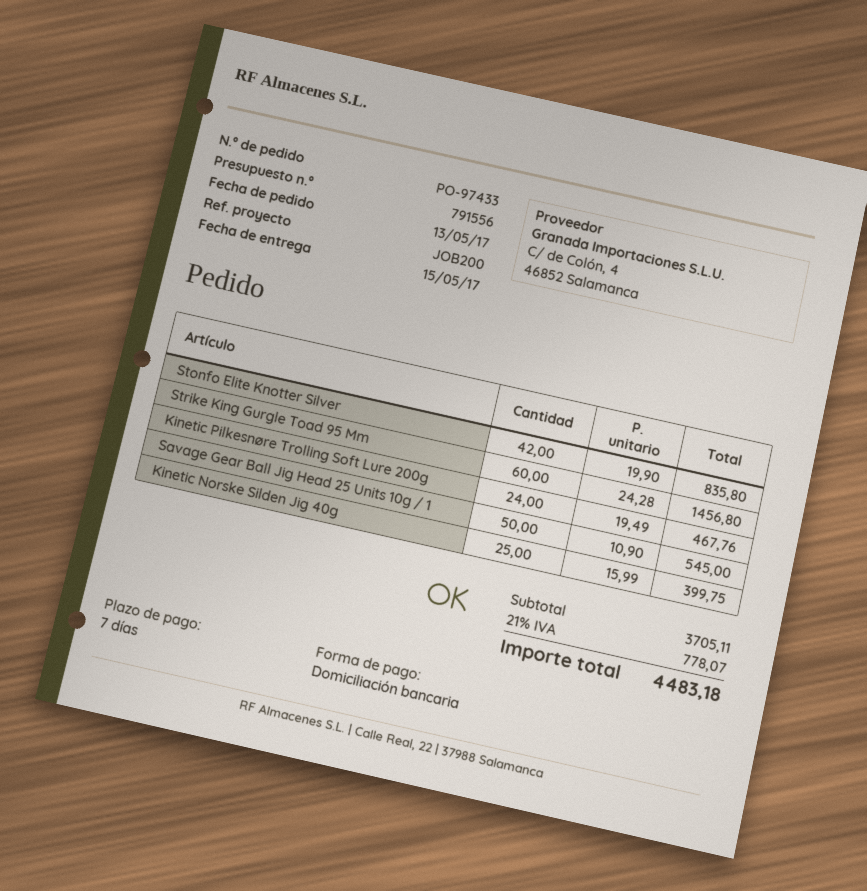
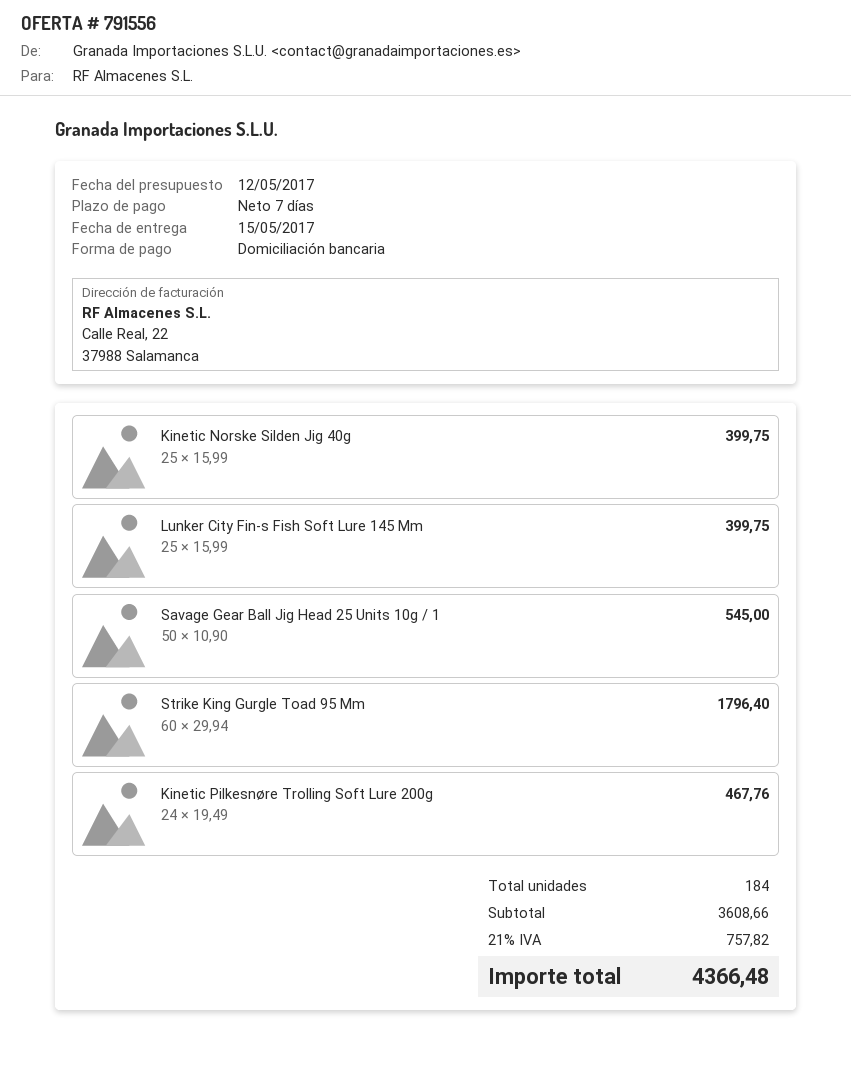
Stonfo Elite Knotter Silver: 42 x 19.90 = 835.80 -> none
Strike King Gurgle Toad 95 Mm: 60 x 24.28 = 1456.80 -> 60 x 29.94 = 1796.40
Lunker City Fin-s Fish Soft Lure 145 Mm: none -> 25 x 15.99 = 399.75
subtotal: 3705.11 -> 3608.66
tax: 21% = 778.07 -> 21% = 757.82
total: 4483.18 -> 4366.48

